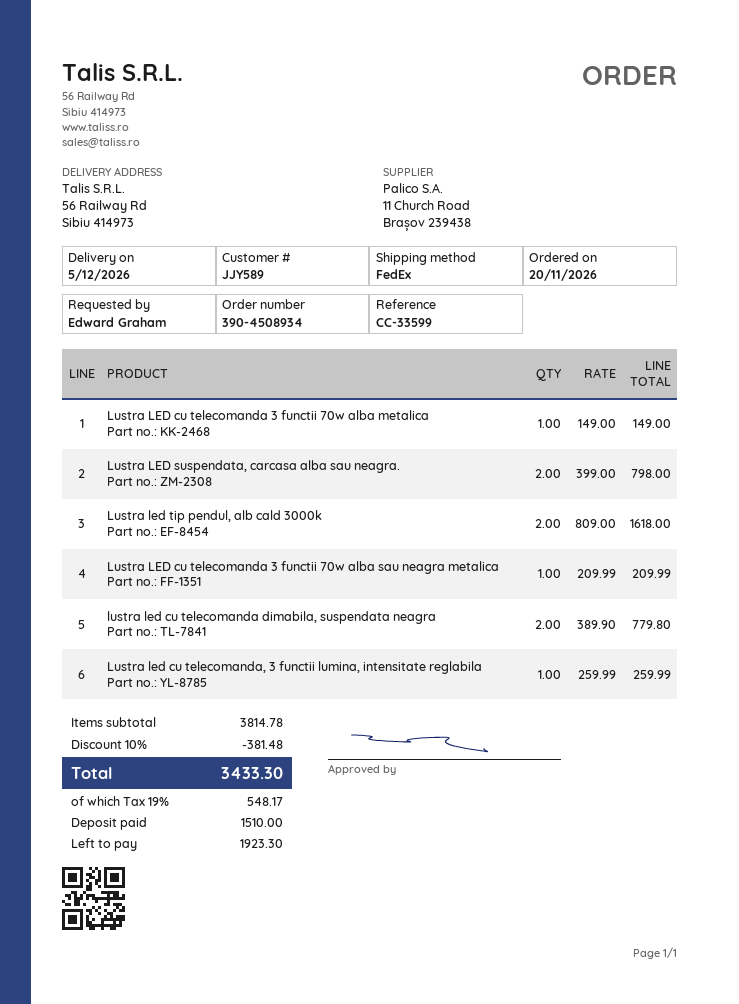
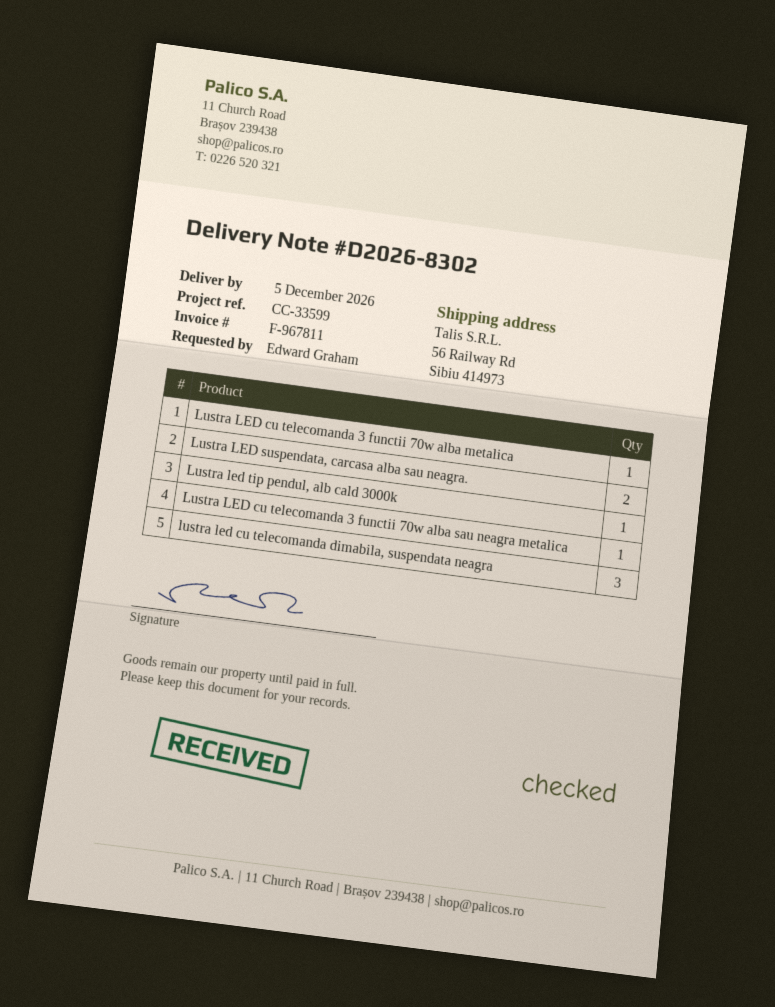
Lustra led tip pendul, alb cald 3000k: 2 -> 1
lustra led cu telecomanda dimabila, suspendata neagra: 2 -> 3
Lustra led cu telecomanda, 3 functii lumina, intensitate reglabila: 1 -> none

